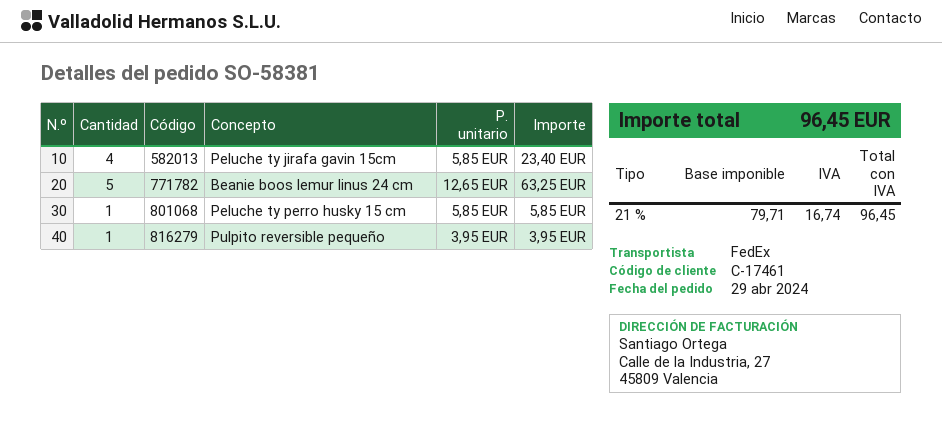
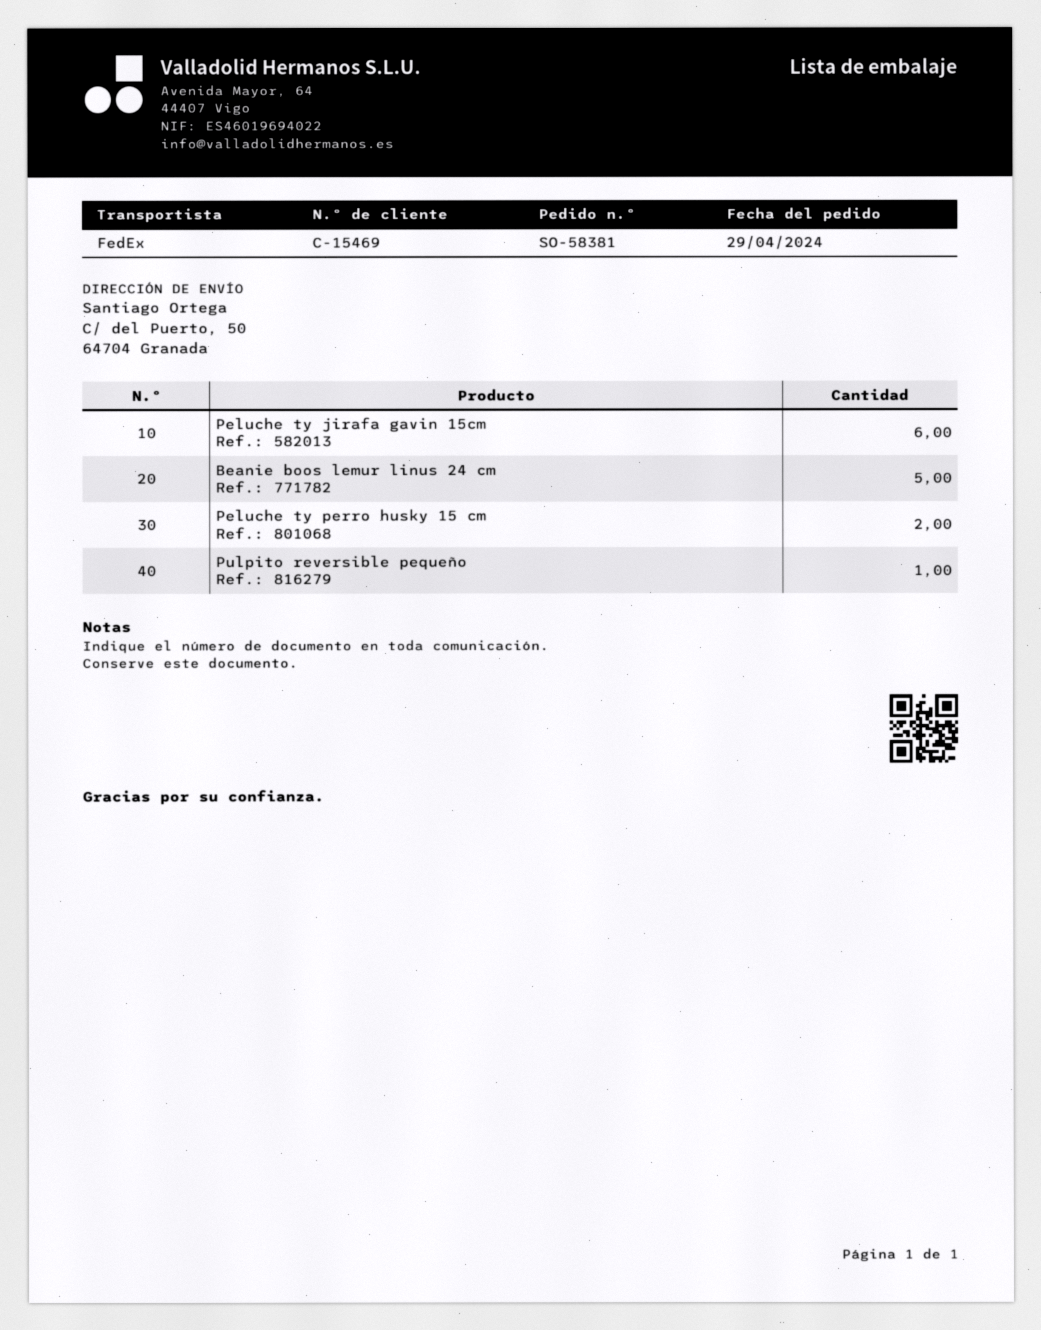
customer number: C-17461 -> C-15469
Peluche ty jirafa gavin 15cm: 4 -> 6
Peluche ty perro husky 15 cm: 1 -> 2

